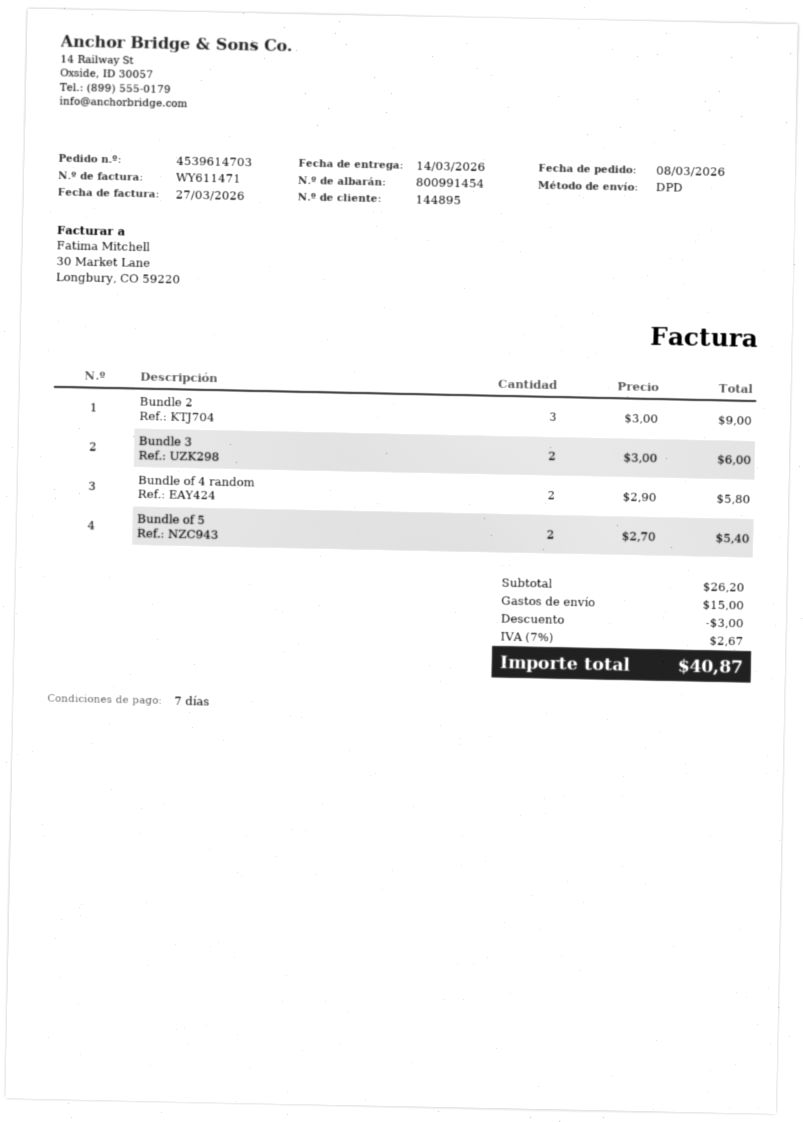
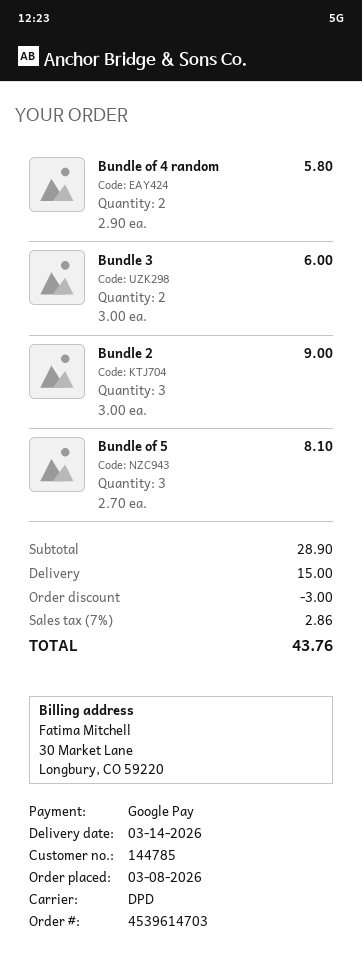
customer number: 144895 -> 144785
Bundle of 5: 2 x 2.70 = 5.40 -> 3 x 2.70 = 8.10
subtotal: 26.20 -> 28.90
tax: 7% = 2.67 -> 7% = 2.86
total: 40.87 -> 43.76

